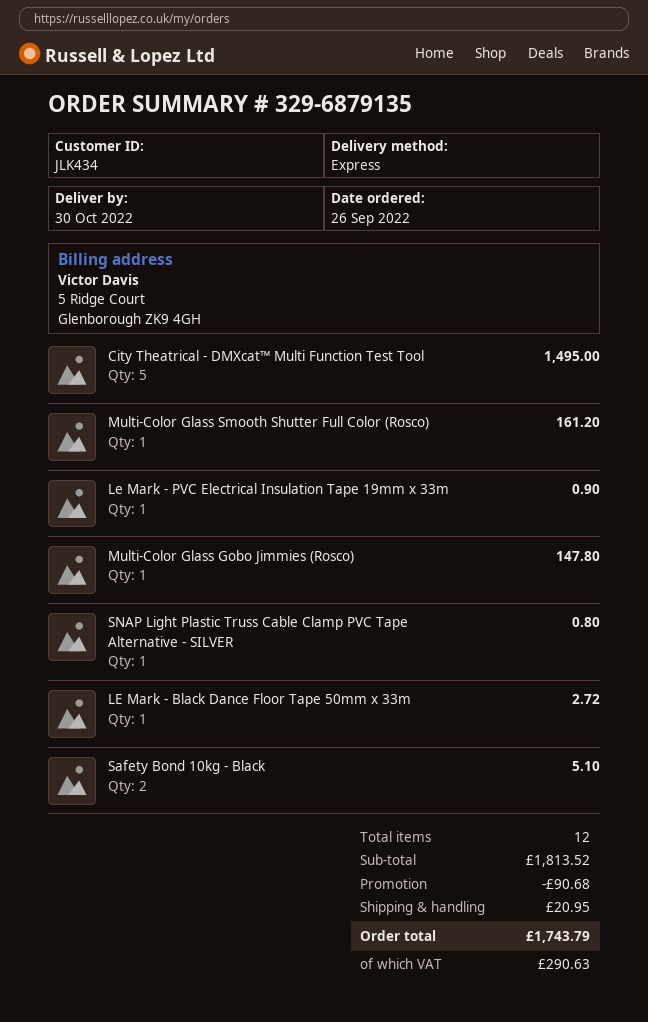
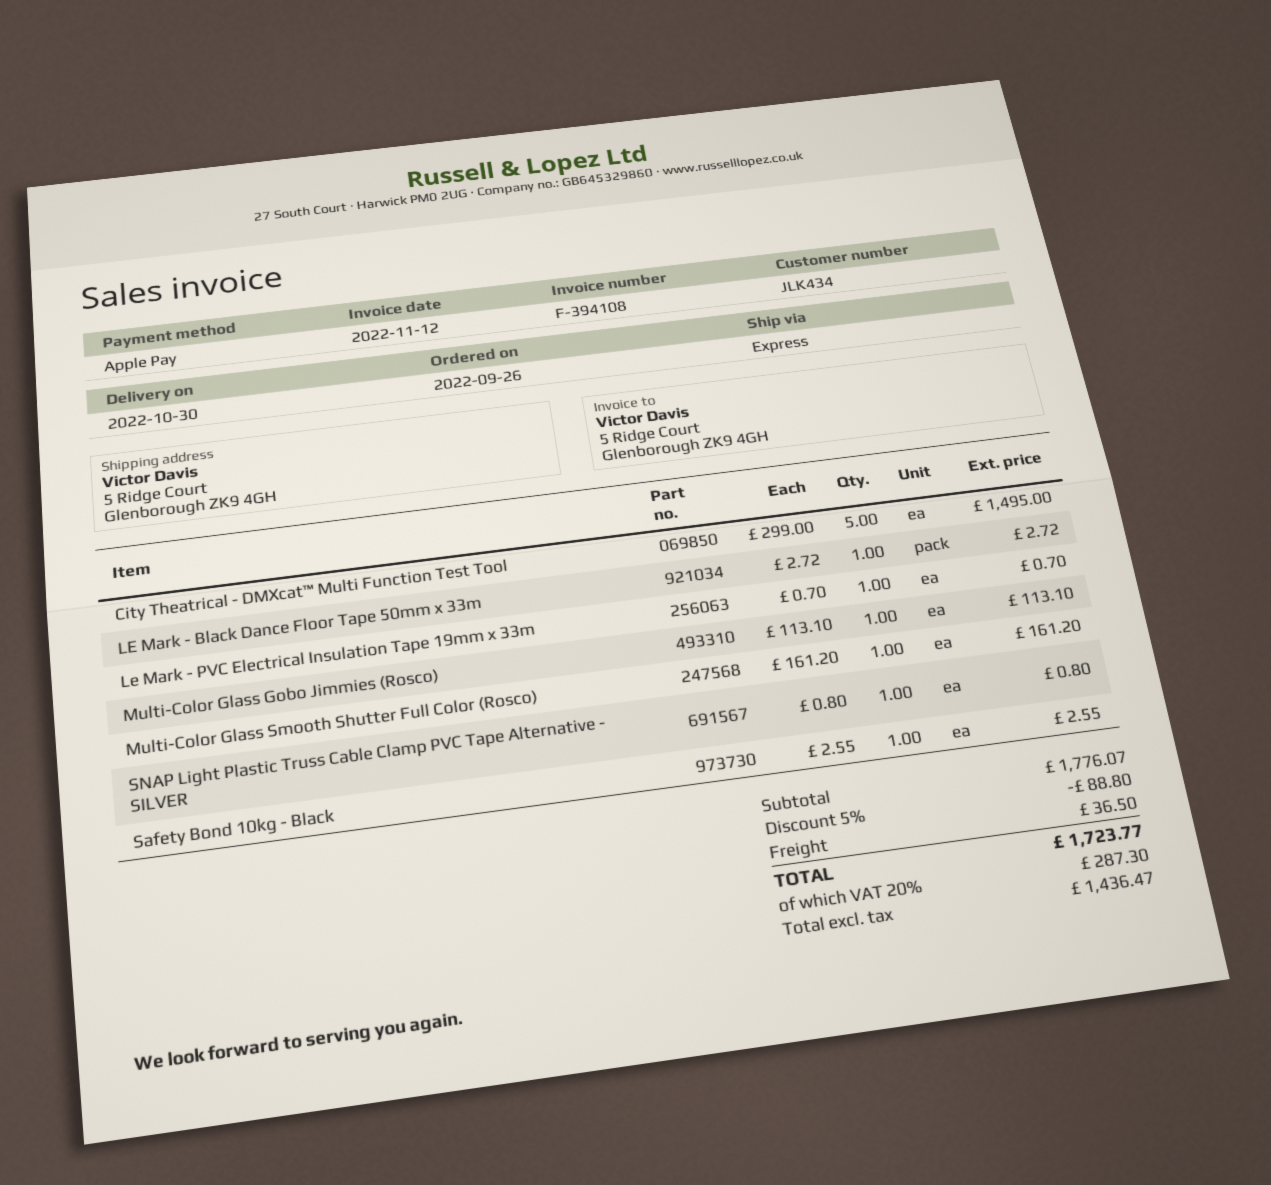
Le Mark - PVC Electrical Insulation Tape 19mm x 33m: 1 for 0.90 -> 1 for 0.70
Multi-Color Glass Gobo Jimmies (Rosco): 1 for 147.80 -> 1 for 113.10
Safety Bond 10kg - Black: 2 for 5.10 -> 1 for 2.55
subtotal: 1813.52 -> 1776.07
discount: 90.68 -> 88.80
shipping: 20.95 -> 36.50
tax: 290.63 -> 287.30
total: 1743.79 -> 1723.77

